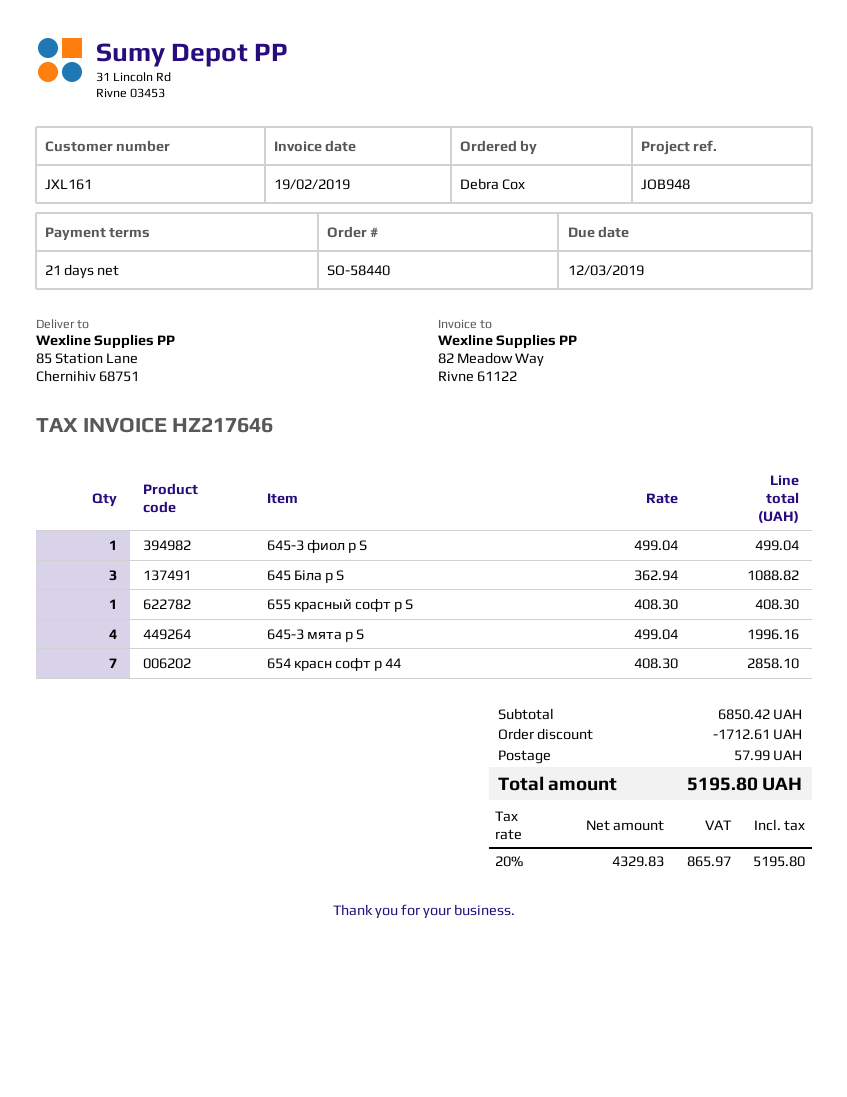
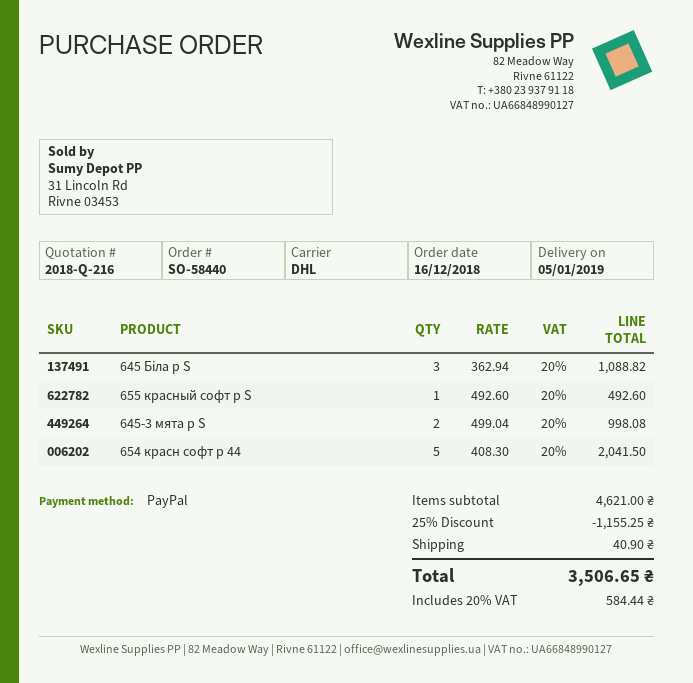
645-3 фиол р S: 1 x 499.04 = 499.04 -> none
655 красный софт р S: 1 x 408.30 = 408.30 -> 1 x 492.60 = 492.60
645-3 мята р S: 4 x 499.04 = 1996.16 -> 2 x 499.04 = 998.08
654 красн софт р 44: 7 x 408.30 = 2858.10 -> 5 x 408.30 = 2041.50
subtotal: 6850.42 -> 4621.00
discount: 1712.61 -> 1155.25
shipping: 57.99 -> 40.90
tax: 20% = 865.97 -> 20% = 584.44
total: 5195.80 -> 3506.65

